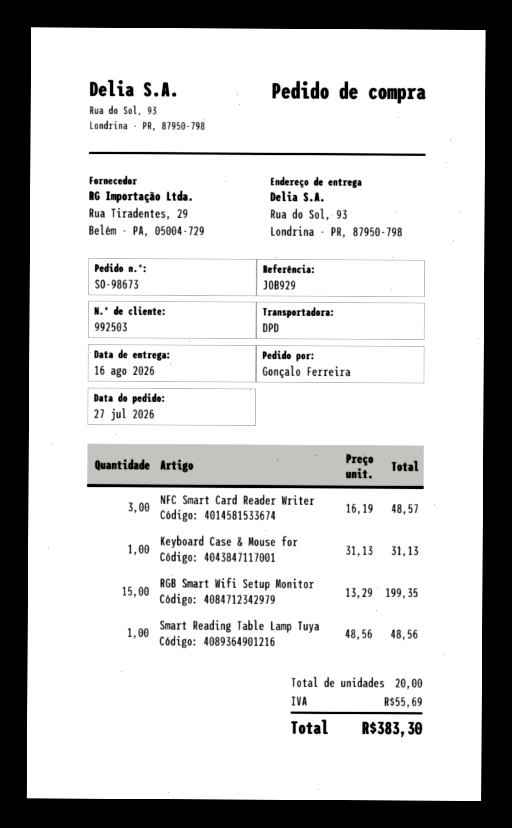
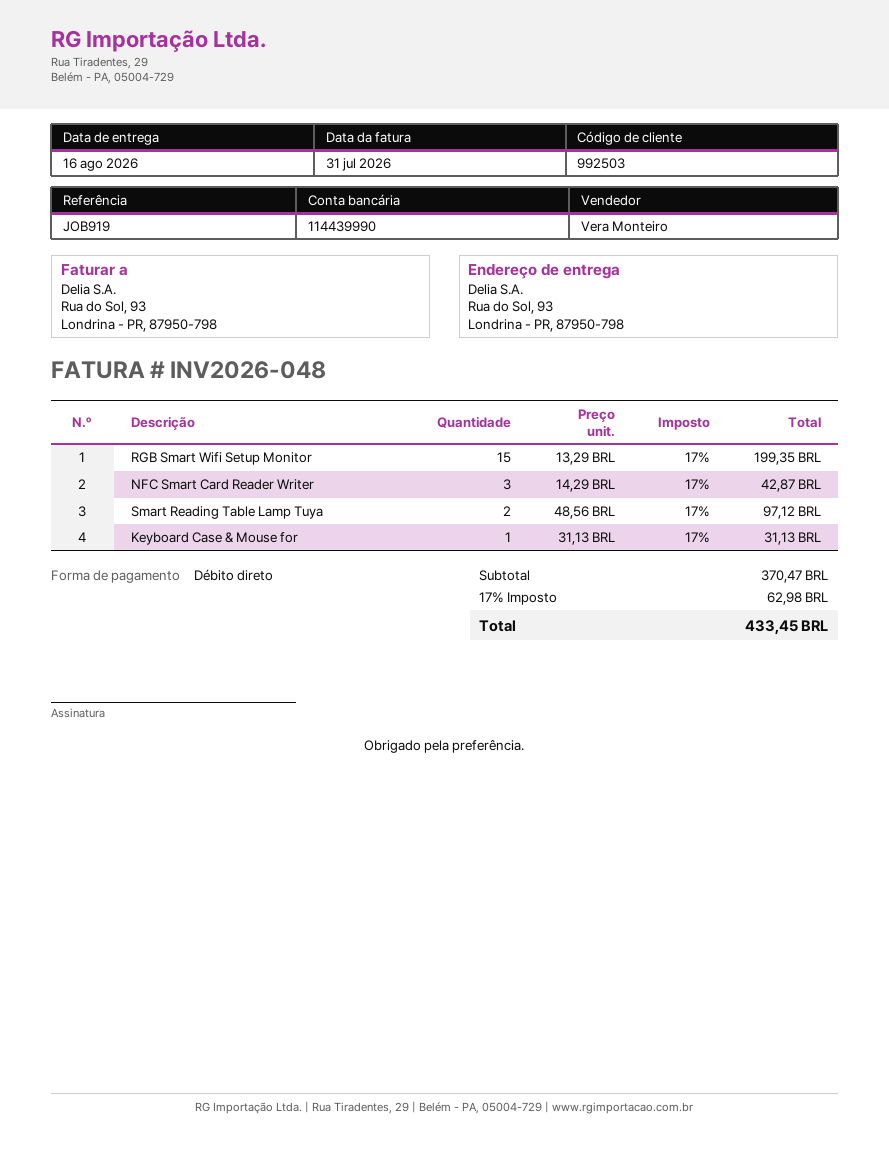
reference: JOB929 -> JOB919
NFC Smart Card Reader Writer: 3 x 16.19 = 48.57 -> 3 x 14.29 = 42.87
Smart Reading Table Lamp Tuya: 1 x 48.56 = 48.56 -> 2 x 48.56 = 97.12
tax: 55.69 -> 62.98
total: 383.30 -> 433.45

